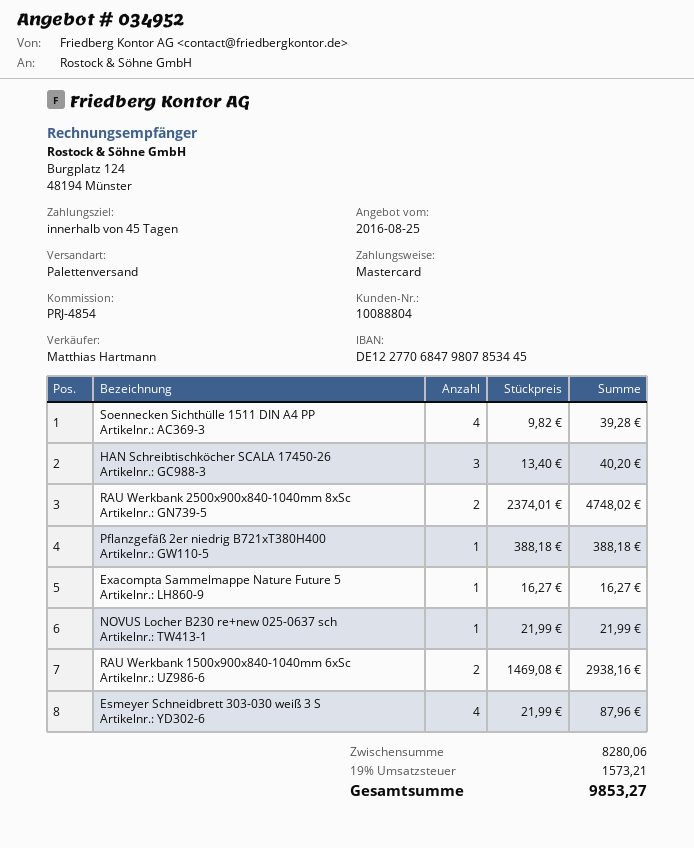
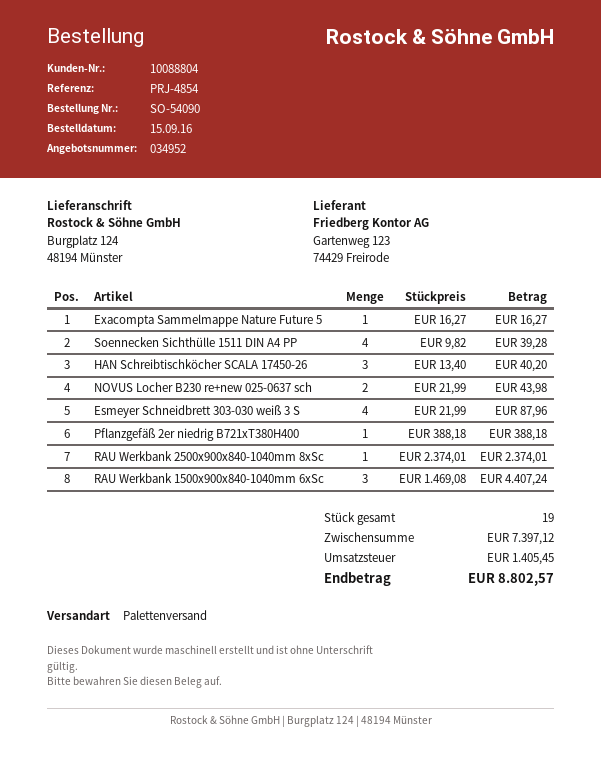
RAU Werkbank 2500x900x840-1040mm 8xSc: 2 x 2374.01 = 4748.02 -> 1 x 2374.01 = 2374.01
NOVUS Locher B230 re+new 025-0637 sch: 1 x 21.99 = 21.99 -> 2 x 21.99 = 43.98
RAU Werkbank 1500x900x840-1040mm 6xSc: 2 x 1469.08 = 2938.16 -> 3 x 1469.08 = 4407.24
subtotal: 8280.06 -> 7397.12
tax: 1573.21 -> 1405.45
total: 9853.27 -> 8802.57

